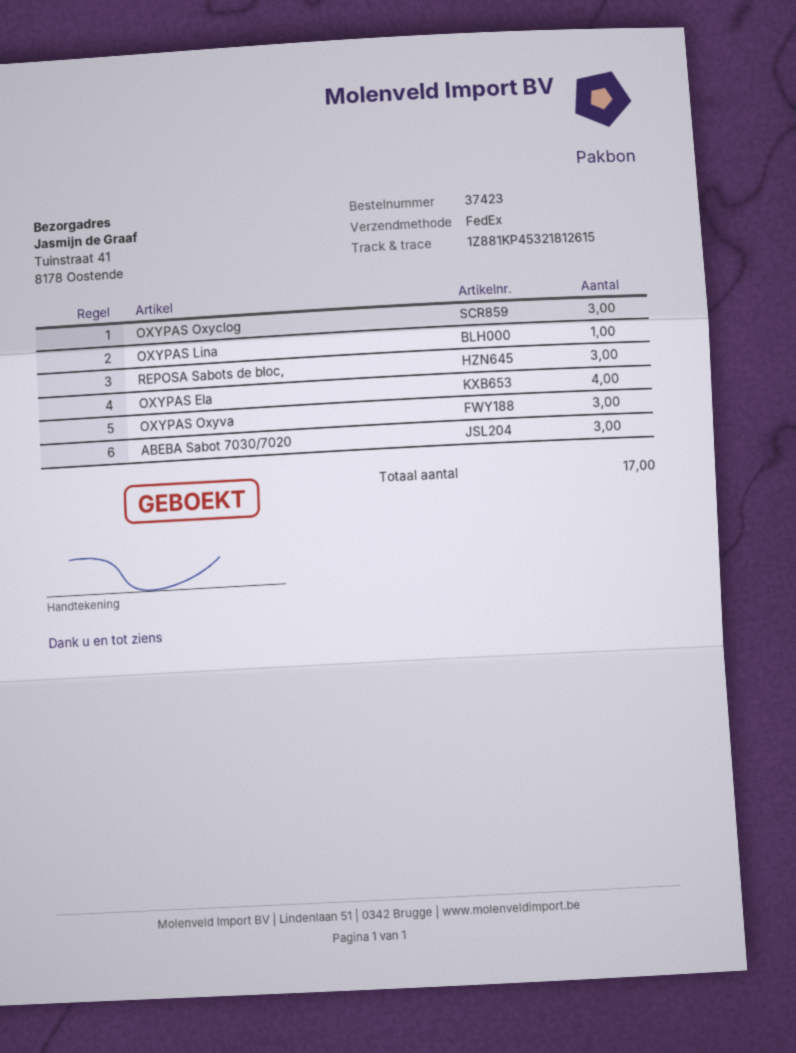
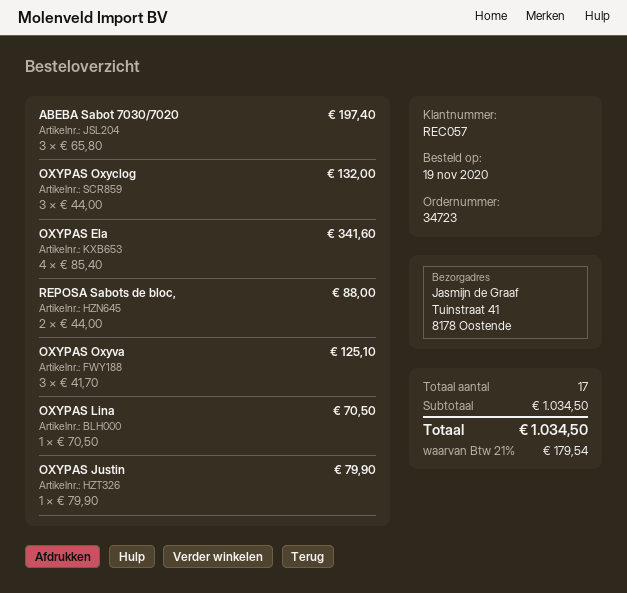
order number: 37423 -> 34723
REPOSA Sabots de bloc,: 3 -> 2
OXYPAS Justin: none -> 1

